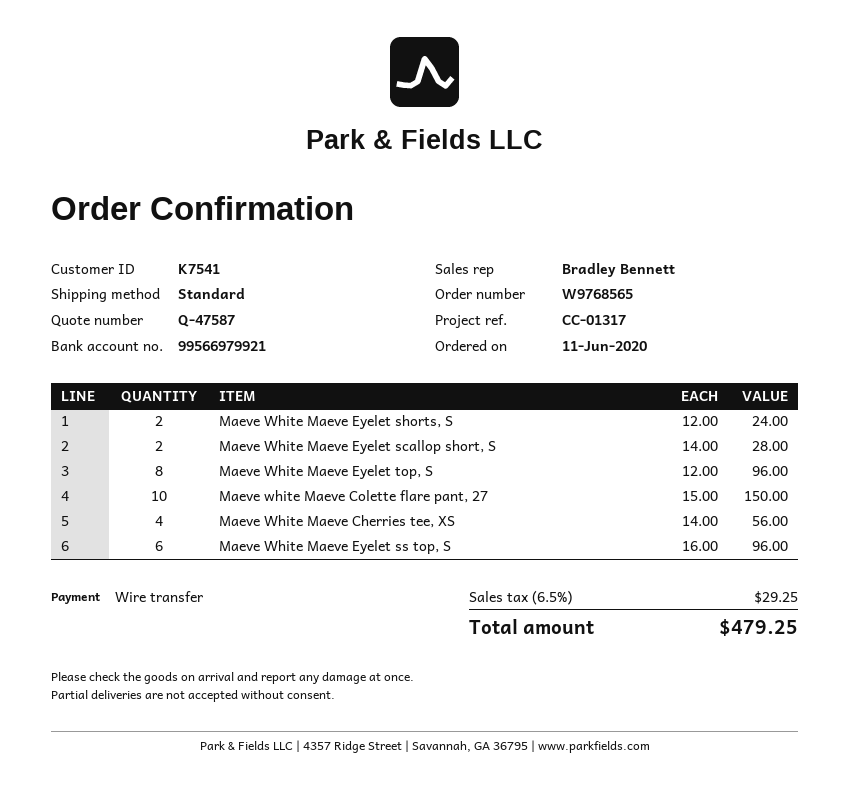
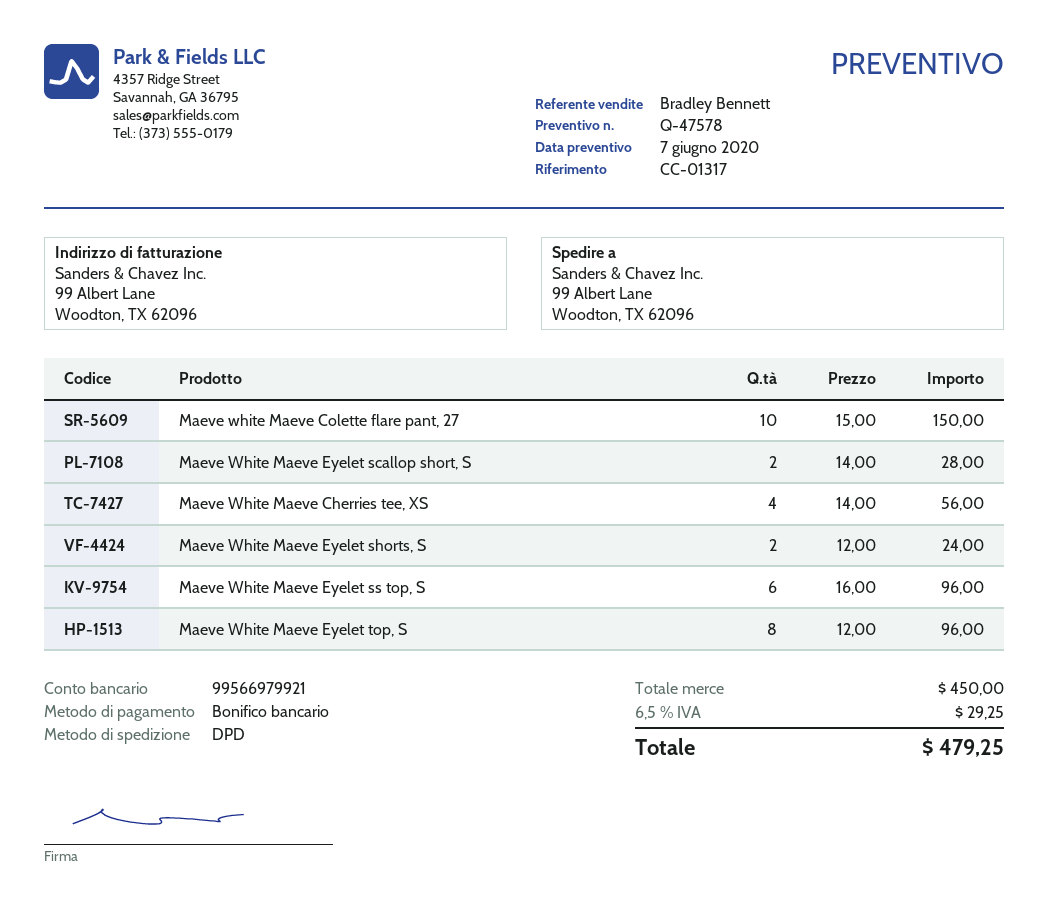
quote number: Q-47587 -> Q-47578
shipping method: standard -> DPD

